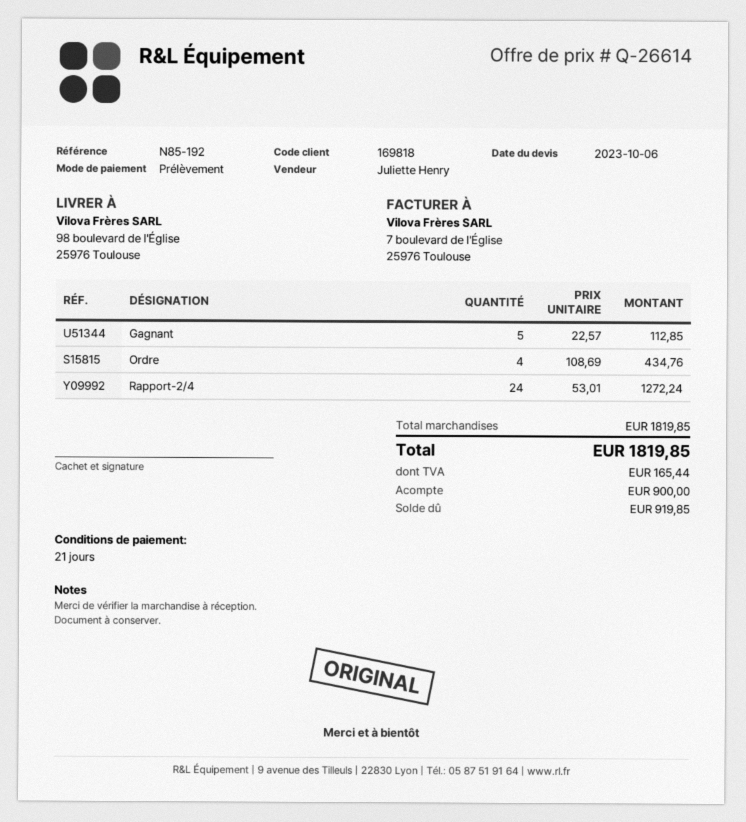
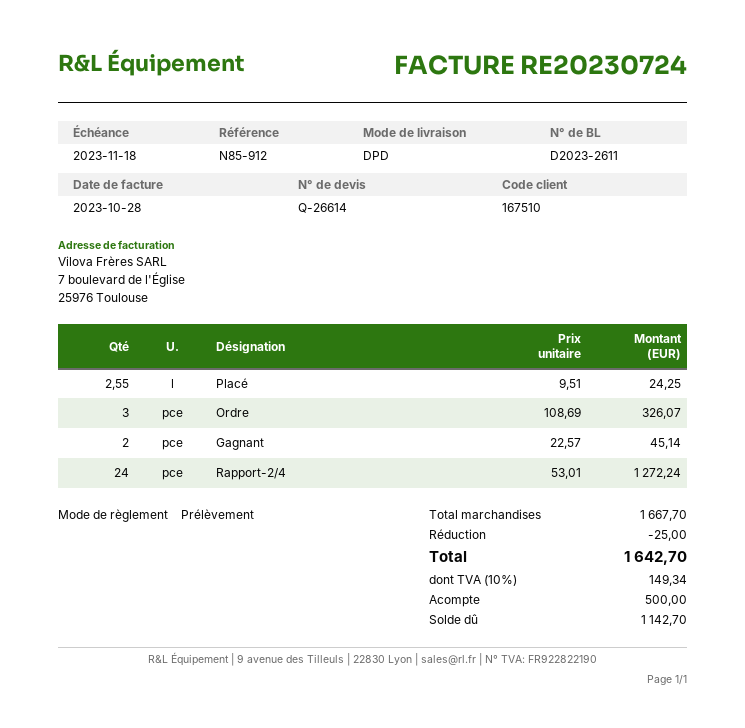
customer number: 169818 -> 167510
reference: N85-192 -> N85-912
Gagnant: 5 x 22.57 = 112.85 -> 2 x 22.57 = 45.14
Ordre: 4 x 108.69 = 434.76 -> 3 x 108.69 = 326.07
Placé: none -> 2.55 x 9.51 = 24.25
subtotal: 1819.85 -> 1667.70
discount: none -> 25.00
tax: 165.44 -> 149.34
total: 1819.85 -> 1642.70
deposit: 900.00 -> 500.00
balance: 919.85 -> 1142.70

